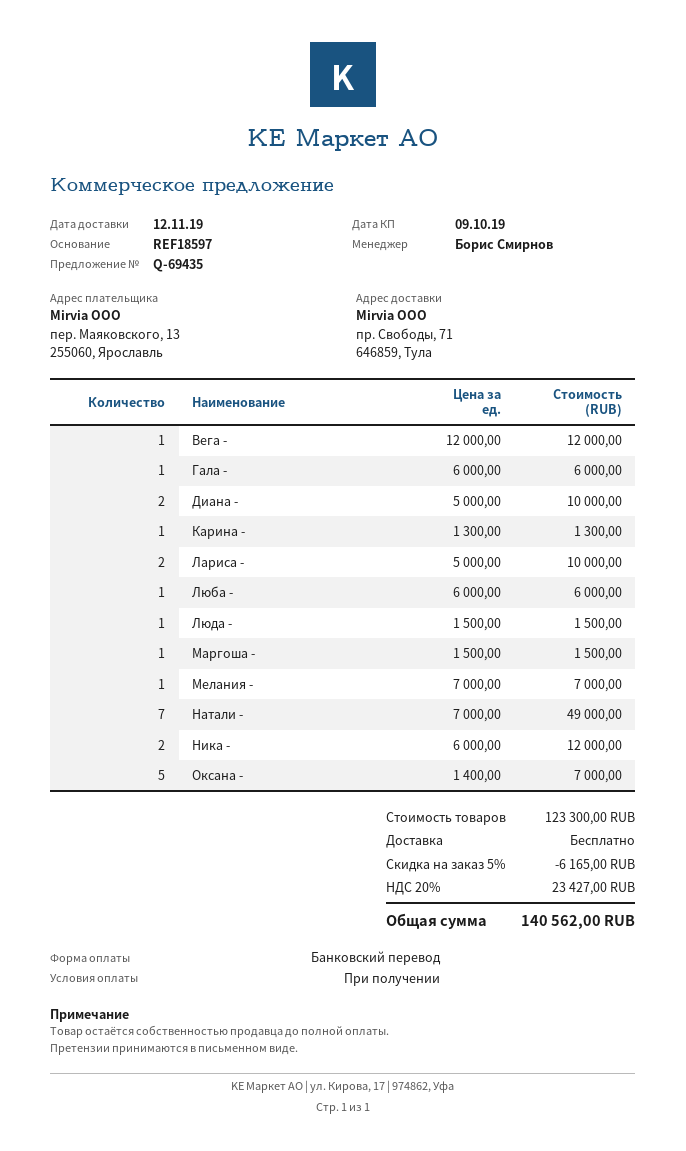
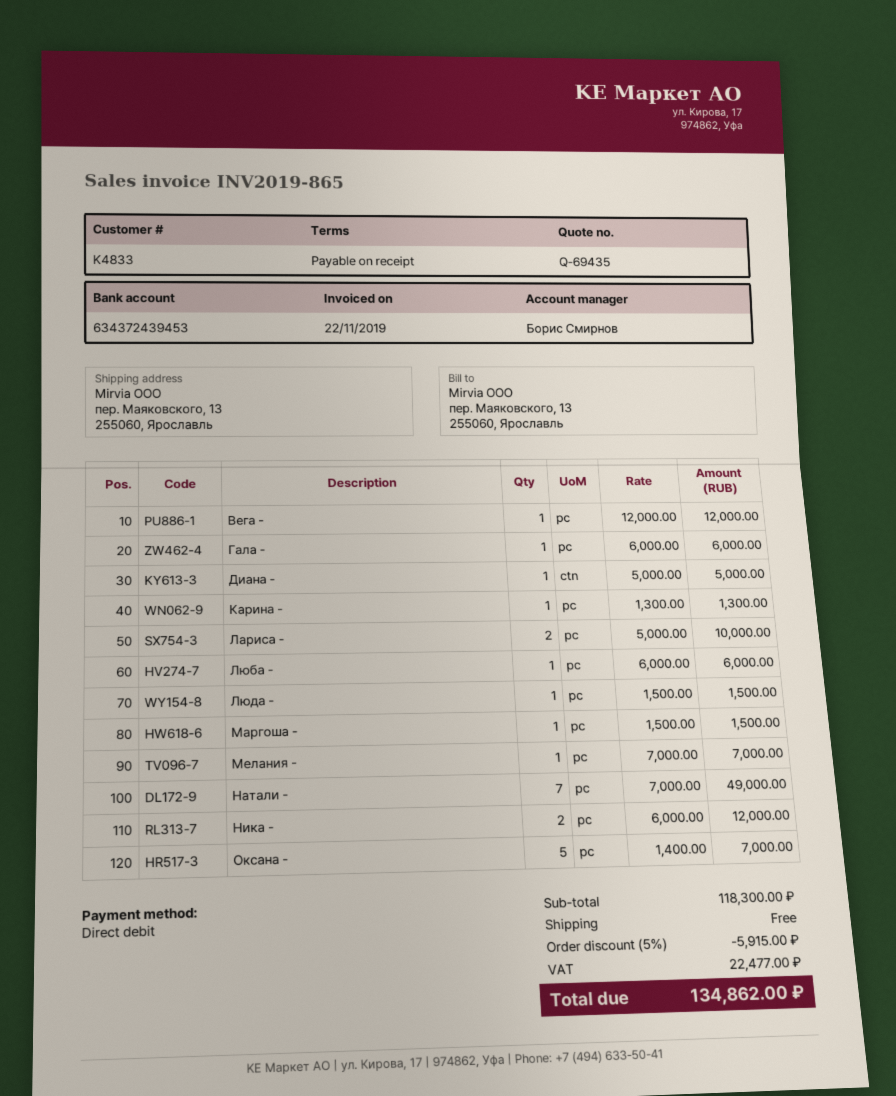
payment method: bank transfer -> direct debit
ship to: пр. Свободы, 71, 646859, Тула -> пер. Маяковского, 13, 255060, Ярославль
Диана -: 2 x 5000.00 = 10000.00 -> 1 x 5000.00 = 5000.00
subtotal: 123300.00 -> 118300.00
discount: 5% = 6165.00 -> 5% = 5915.00
tax: 23427.00 -> 22477.00
total: 140562.00 -> 134862.00

